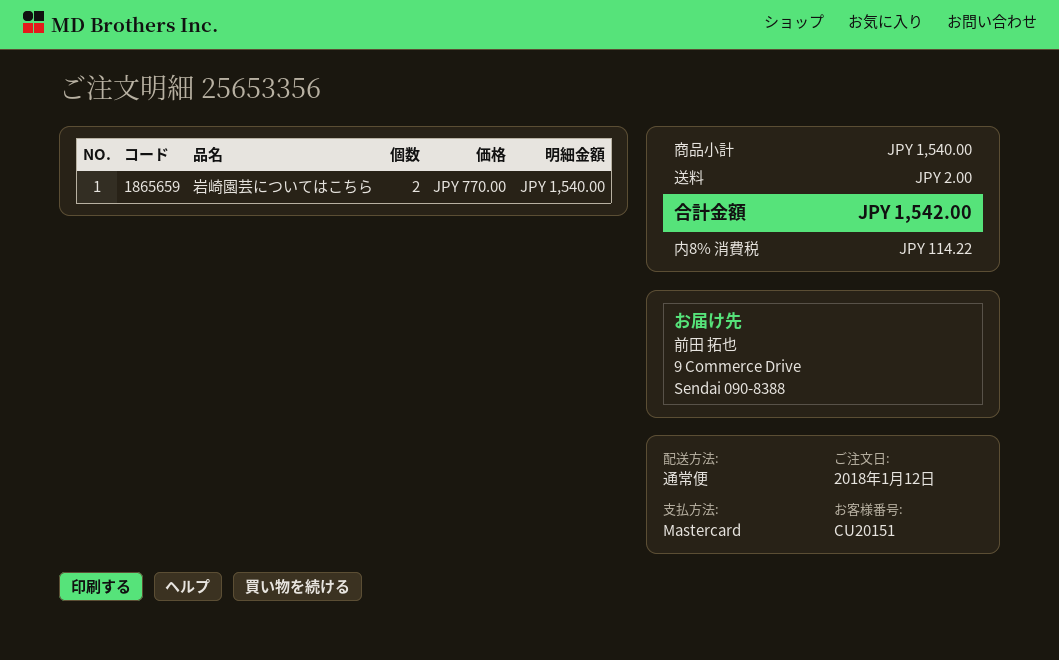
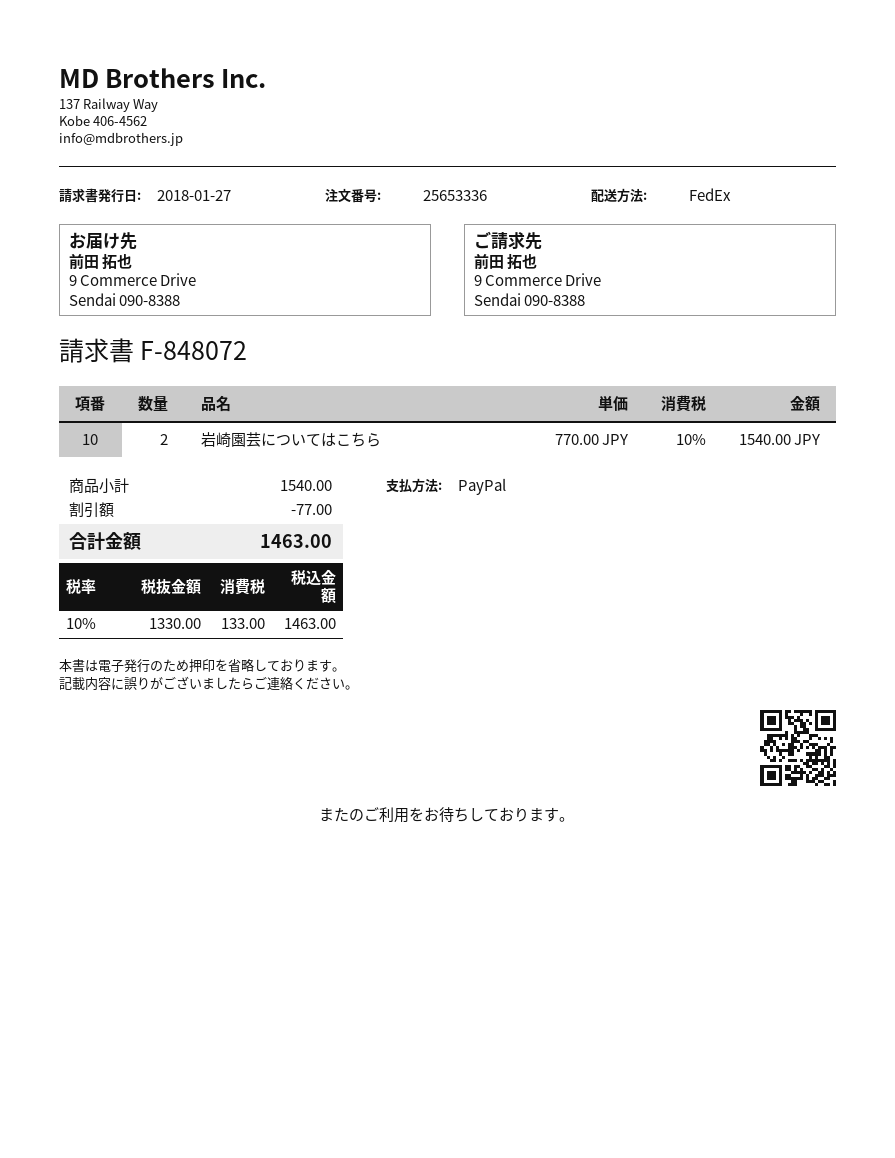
order number: 25653356 -> 25653336
payment method: Mastercard -> PayPal
shipping method: standard -> FedEx
discount: none -> 77.00
shipping: 2.00 -> none
tax: 8% = 114.22 -> 10% = 133.00
total: 1542.00 -> 1463.00

